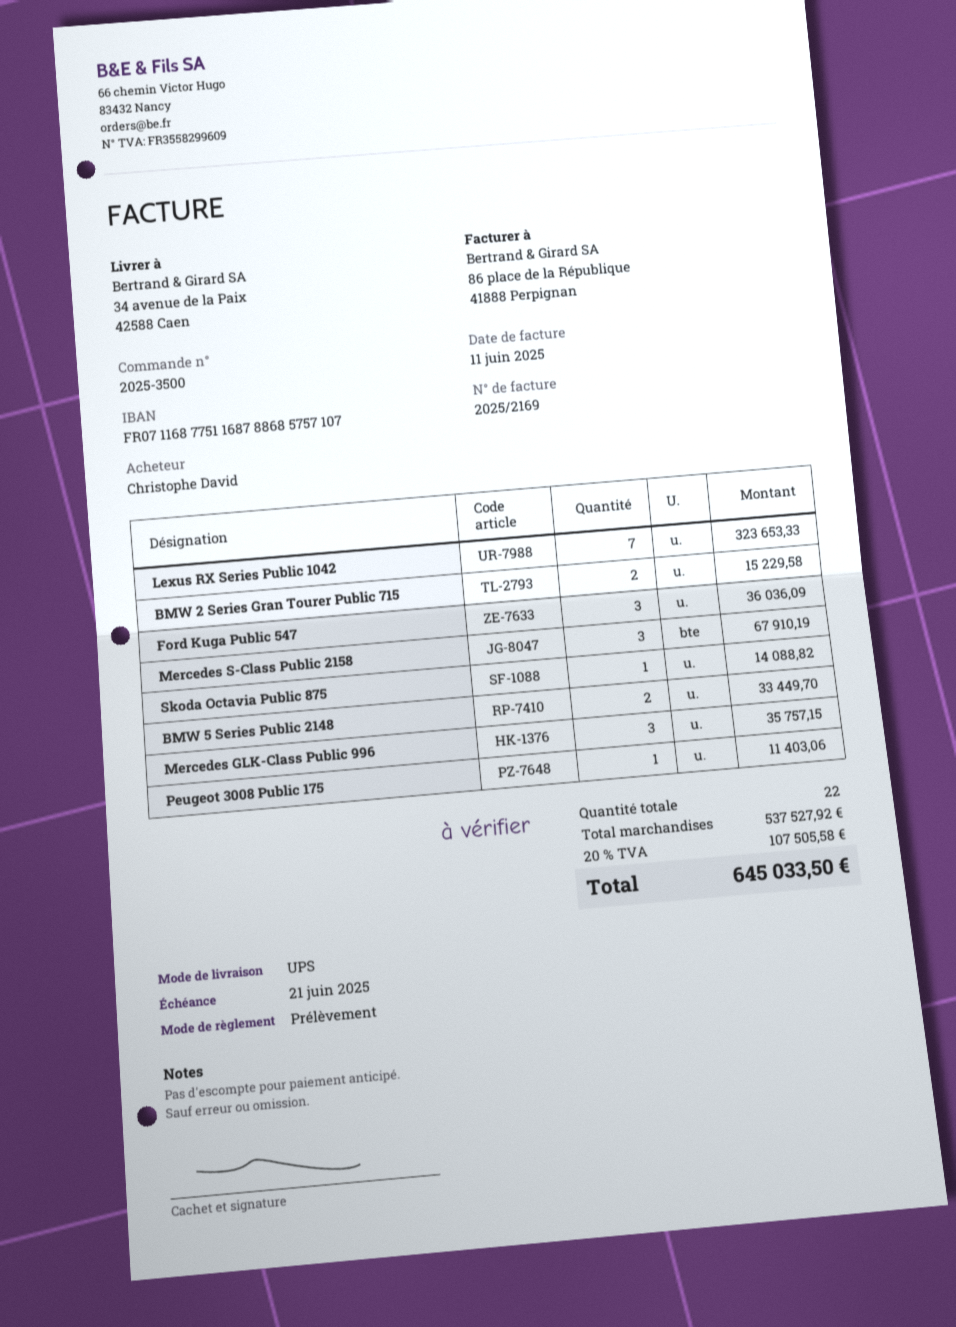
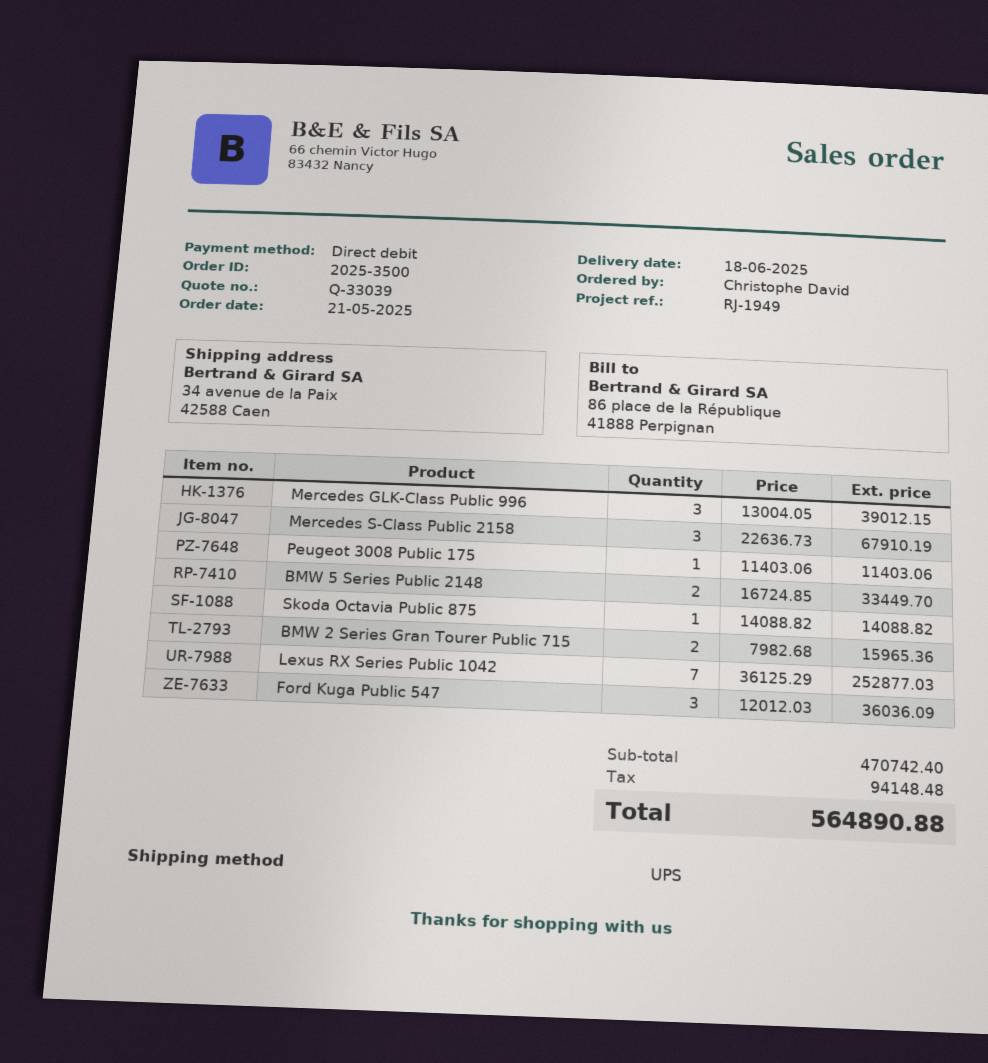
Lexus RX Series Public 1042: 7 for 323653.33 -> 7 for 252877.03
BMW 2 Series Gran Tourer Public 715: 2 for 15229.58 -> 2 for 15965.36
Mercedes GLK-Class Public 996: 3 for 35757.15 -> 3 for 39012.15
subtotal: 537527.92 -> 470742.40
tax: 107505.58 -> 94148.48
total: 645033.50 -> 564890.88

